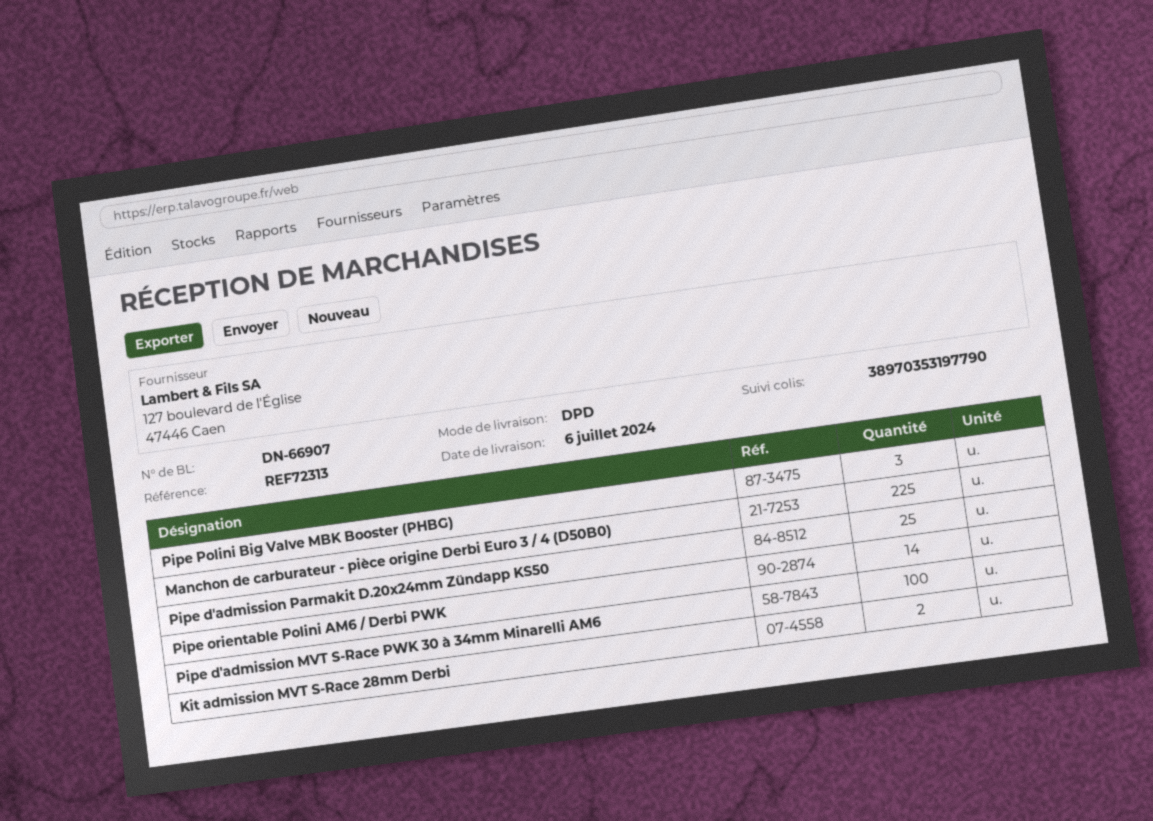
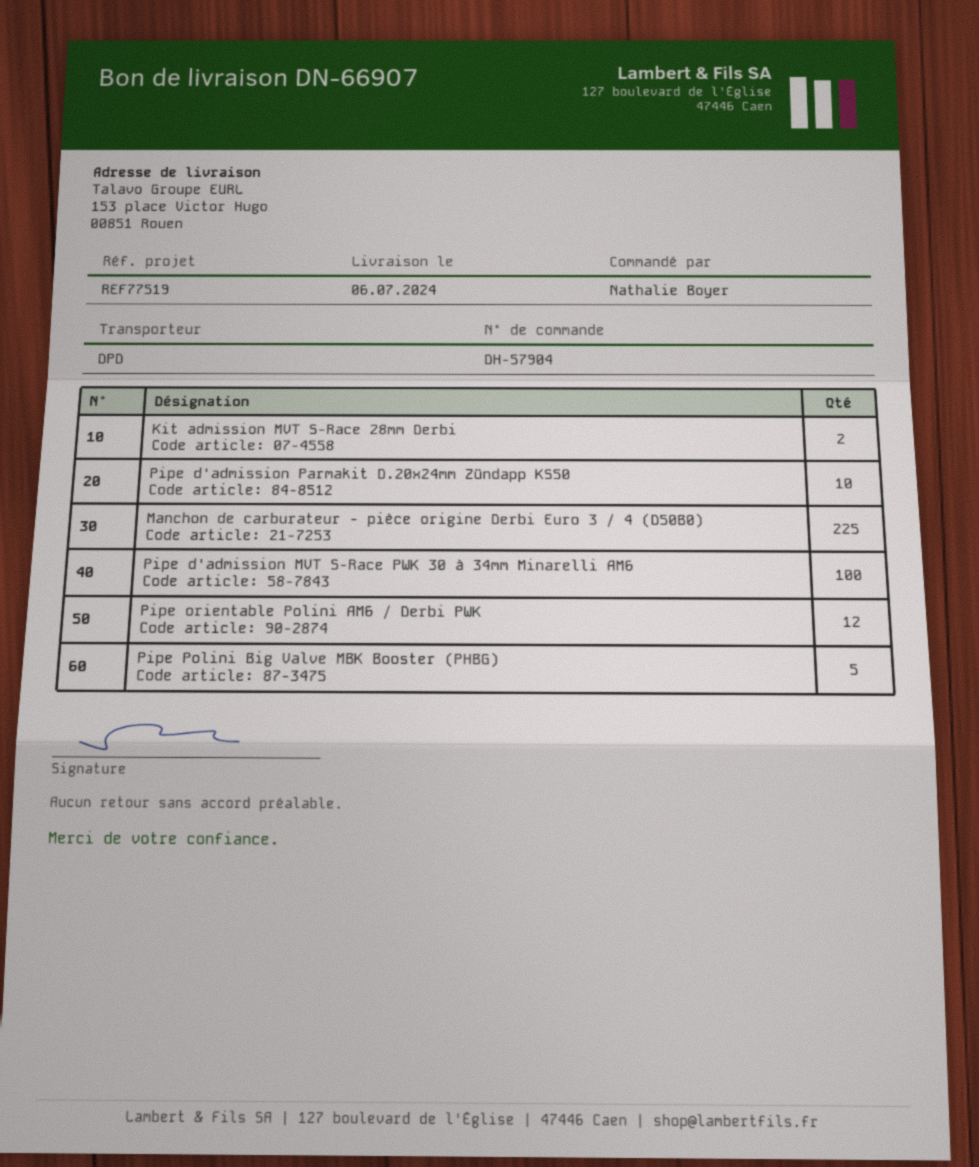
reference: REF72313 -> REF77519
Pipe Polini Big Valve MBK Booster (PHBG): 3 -> 5
Pipe d'admission Parmakit D.20x24mm Zündapp KS50: 25 -> 10
Pipe orientable Polini AM6 / Derbi PWK: 14 -> 12

